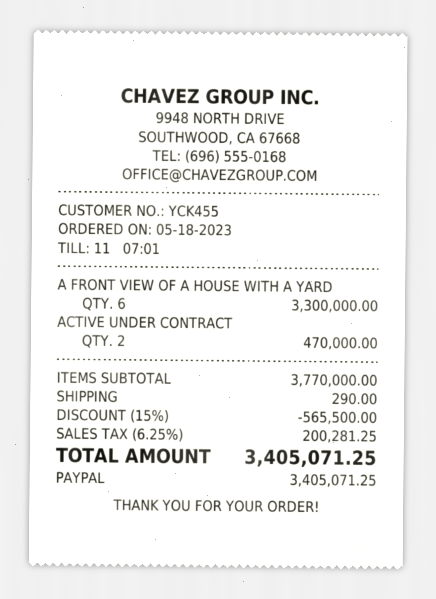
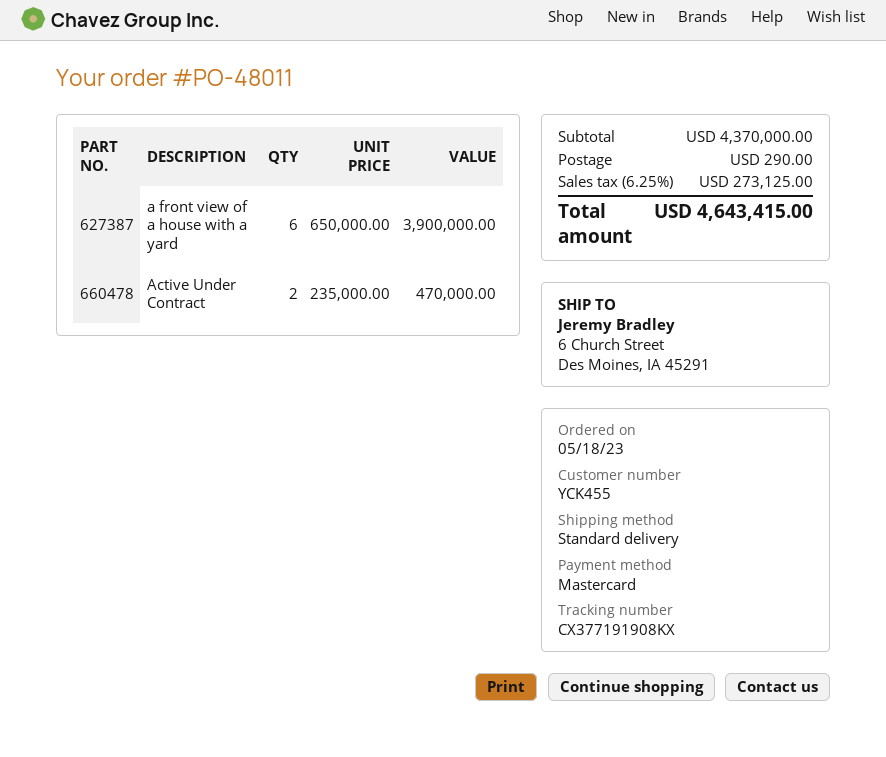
payment method: PayPal -> Mastercard
A FRONT VIEW OF A HOUSE WITH A YARD: 6 for 3300000.00 -> 6 for 3900000.00
subtotal: 3770000.00 -> 4370000.00
discount: 15% = 565500.00 -> none
tax: 6.25% = 200281.25 -> 6.25% = 273125.00
total: 3405071.25 -> 4643415.00

